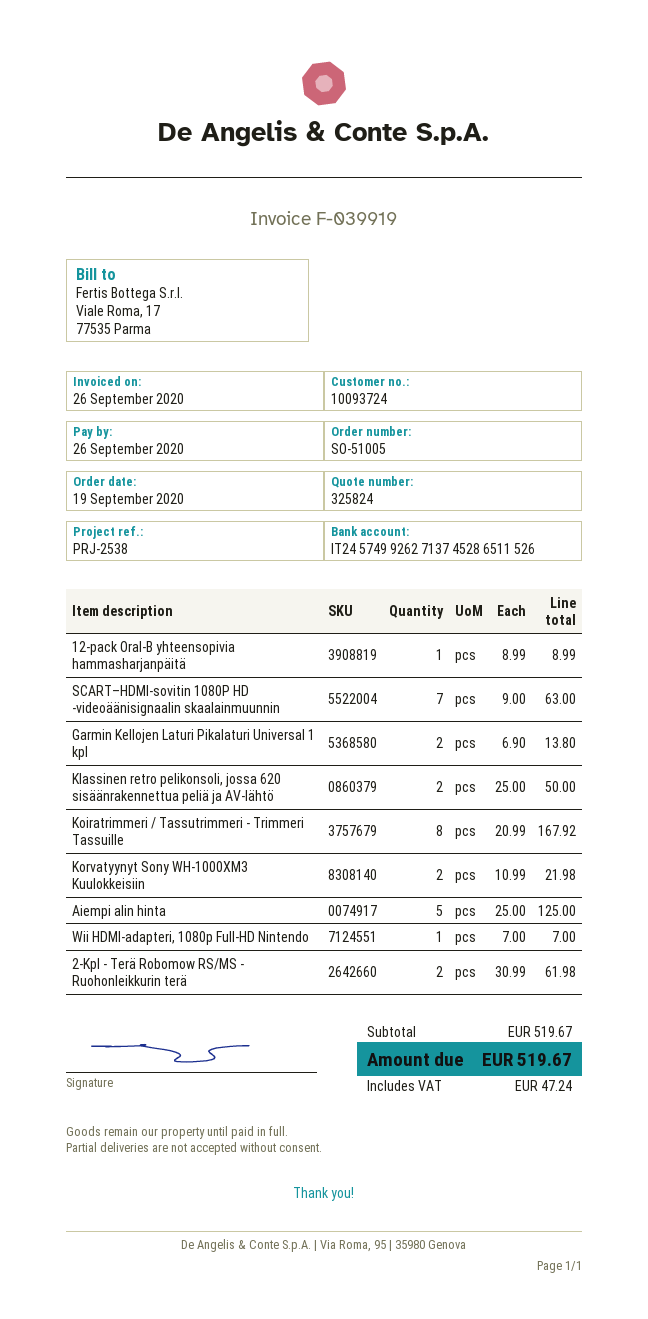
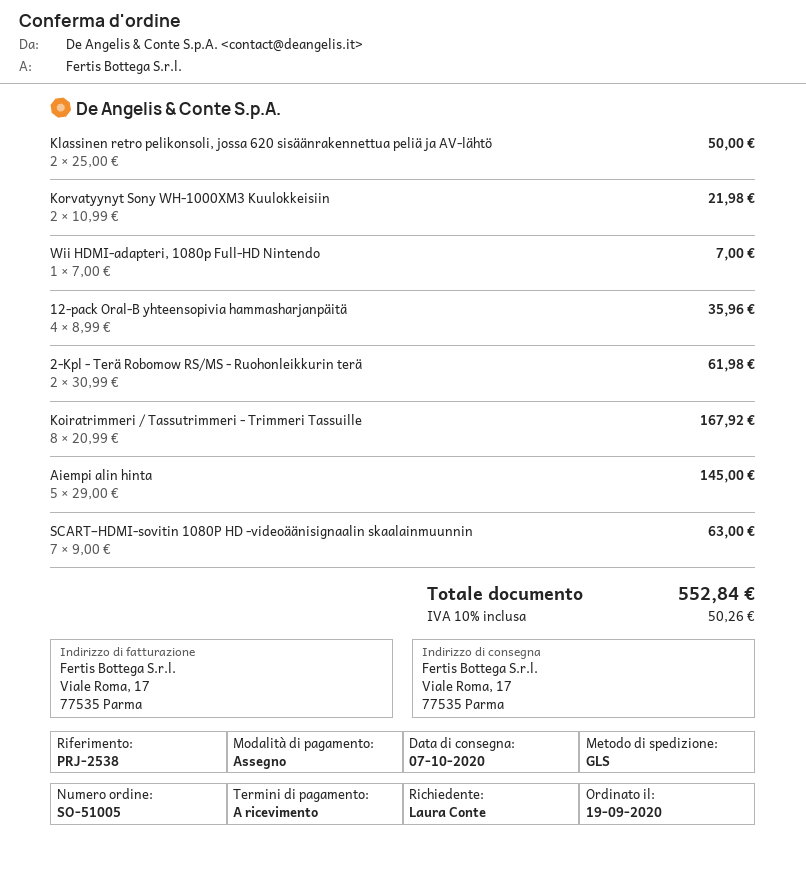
12-pack Oral-B yhteensopivia hammasharjanpäitä: 1 x 8.99 = 8.99 -> 4 x 8.99 = 35.96
Garmin Kellojen Laturi Pikalaturi Universal 1 kpl: 2 x 6.90 = 13.80 -> none
Aiempi alin hinta: 5 x 25.00 = 125.00 -> 5 x 29.00 = 145.00
tax: 47.24 -> 50.26
total: 519.67 -> 552.84

